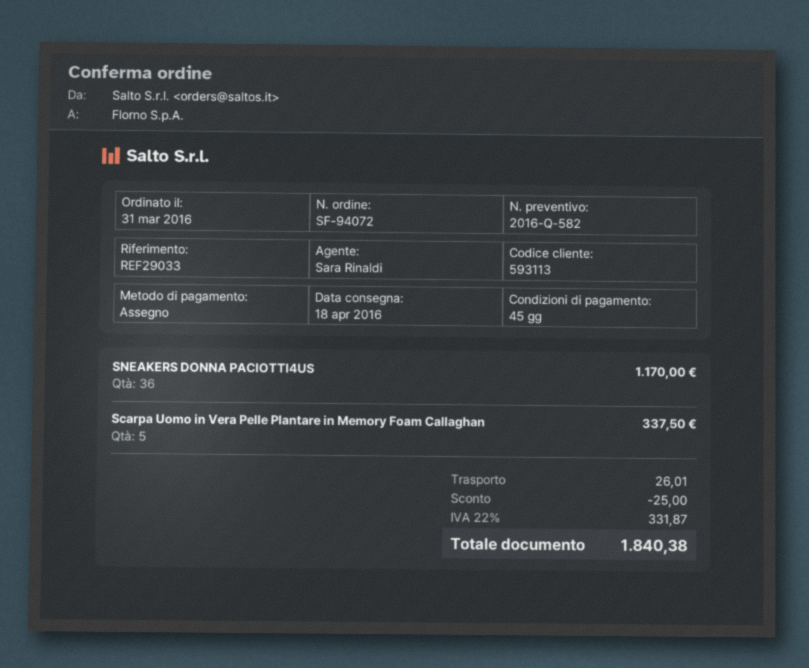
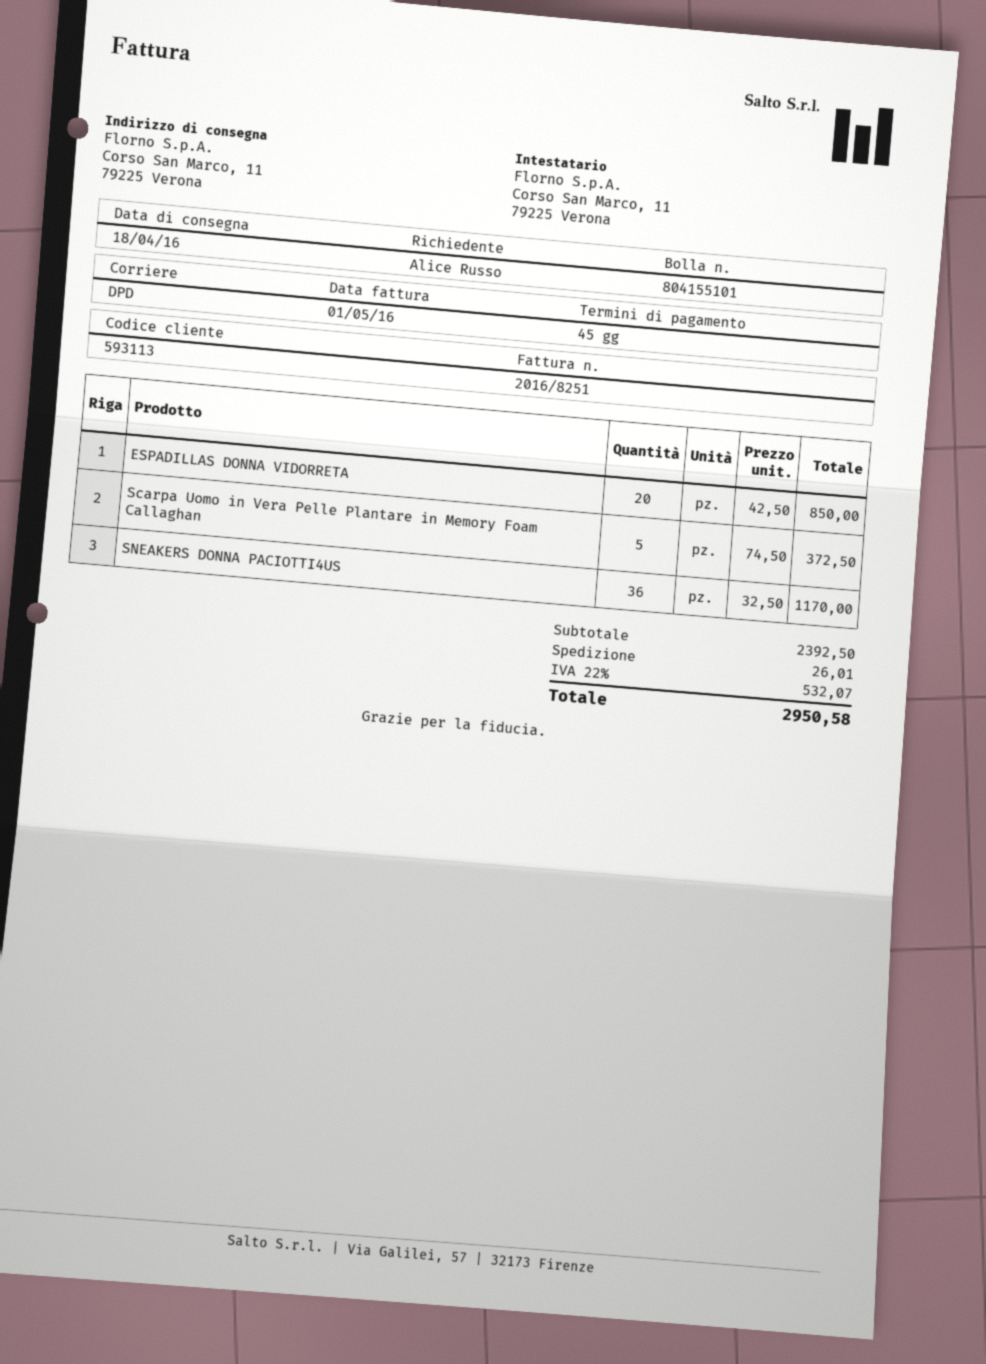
Scarpa Uomo in Vera Pelle Plantare in Memory Foam Callaghan: 5 for 337.50 -> 5 for 372.50
ESPADILLAS DONNA VIDORRETA: none -> 20 for 850.00
discount: 25.00 -> none
tax: 22% = 331.87 -> 22% = 532.07
total: 1840.38 -> 2950.58

